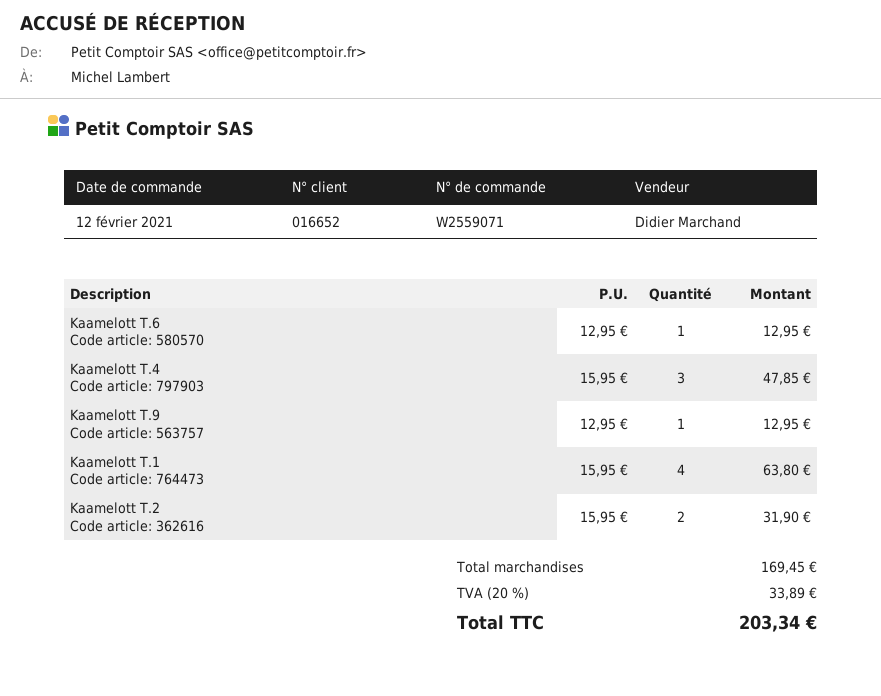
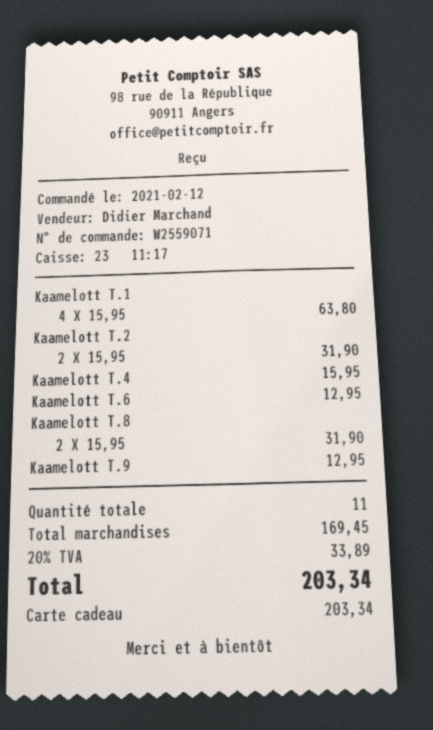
Kaamelott T.4: 3 x 15.95 = 47.85 -> 1 x 15.95 = 15.95
Kaamelott T.8: none -> 2 x 15.95 = 31.90

